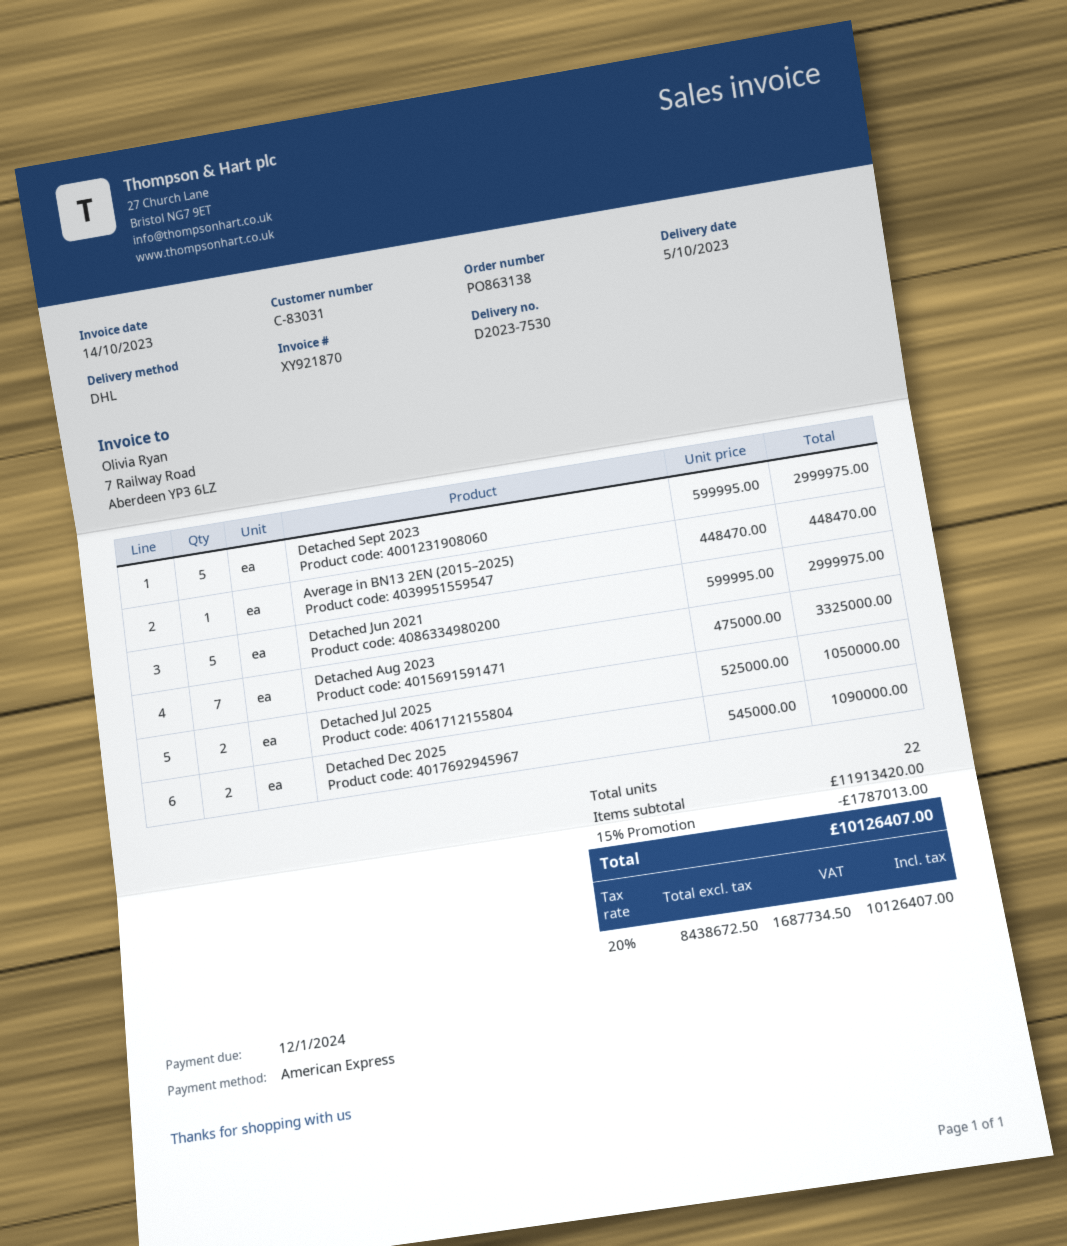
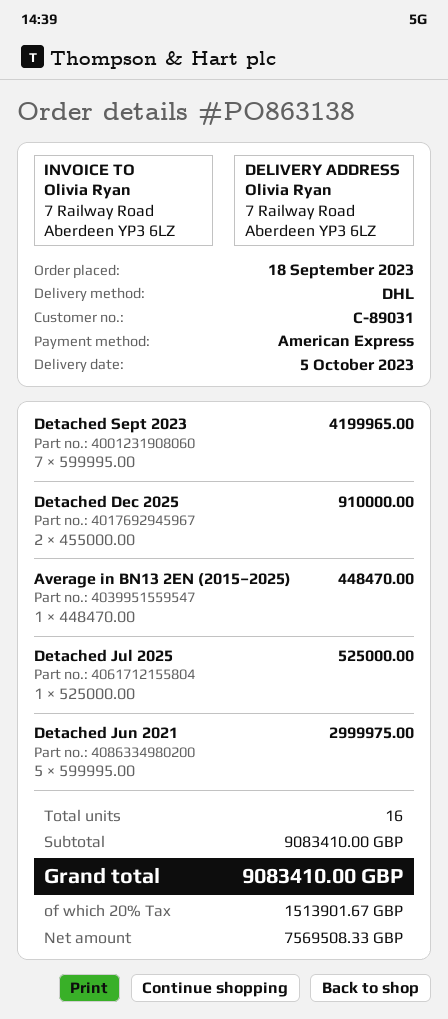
customer number: C-83031 -> C-89031
Detached Sept 2023: 5 x 599995.00 = 2999975.00 -> 7 x 599995.00 = 4199965.00
Detached Aug 2023: 7 x 475000.00 = 3325000.00 -> none
Detached Jul 2025: 2 x 525000.00 = 1050000.00 -> 1 x 525000.00 = 525000.00
Detached Dec 2025: 2 x 545000.00 = 1090000.00 -> 2 x 455000.00 = 910000.00
total quantity: 22 -> 16
subtotal: 11913420.00 -> 9083410.00
discount: 15% = 1787013.00 -> none
net: 8438672.50 -> 7569508.33
tax: 20% = 1687734.50 -> 20% = 1513901.67
total: 10126407.00 -> 9083410.00

